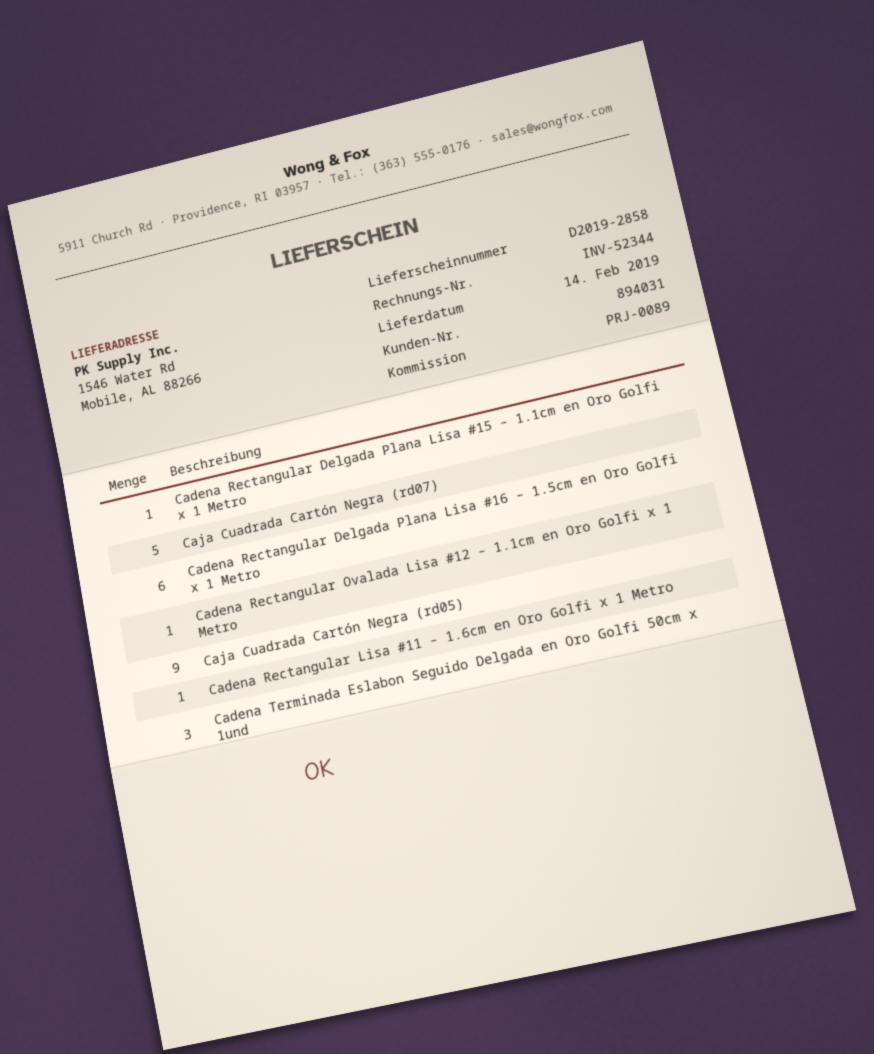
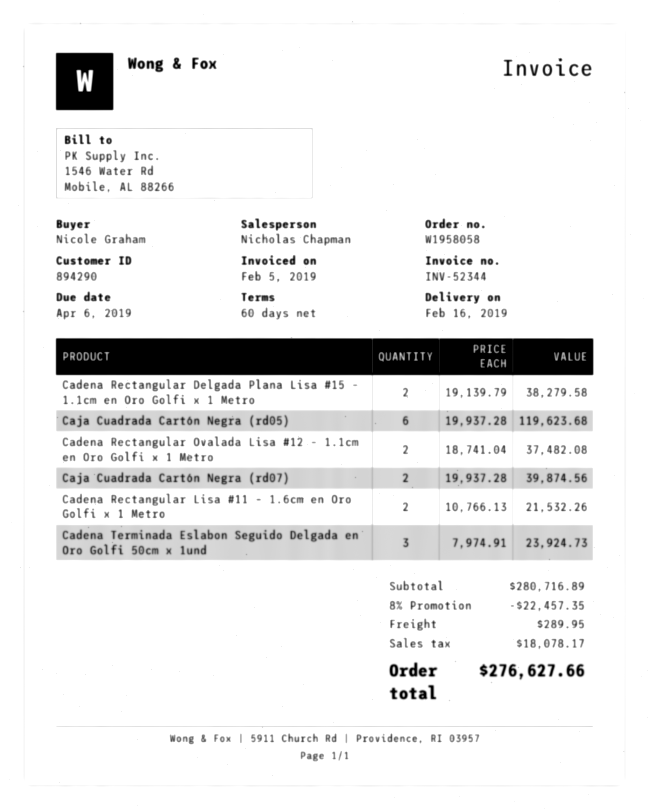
delivery date: 2019-02-14 -> 2019-02-16
customer number: 894031 -> 894290
Cadena Rectangular Delgada Plana Lisa #15 – 1.1cm en Oro Golfi x 1 Metro: 1 -> 2
Caja Cuadrada Cartón Negra (rd07): 5 -> 2
Cadena Rectangular Delgada Plana Lisa #16 – 1.5cm en Oro Golfi x 1 Metro: 6 -> none
Cadena Rectangular Ovalada Lisa #12 – 1.1cm en Oro Golfi x 1 Metro: 1 -> 2
Caja Cuadrada Cartón Negra (rd05): 9 -> 6
Cadena Rectangular Lisa #11 – 1.6cm en Oro Golfi x 1 Metro: 1 -> 2

